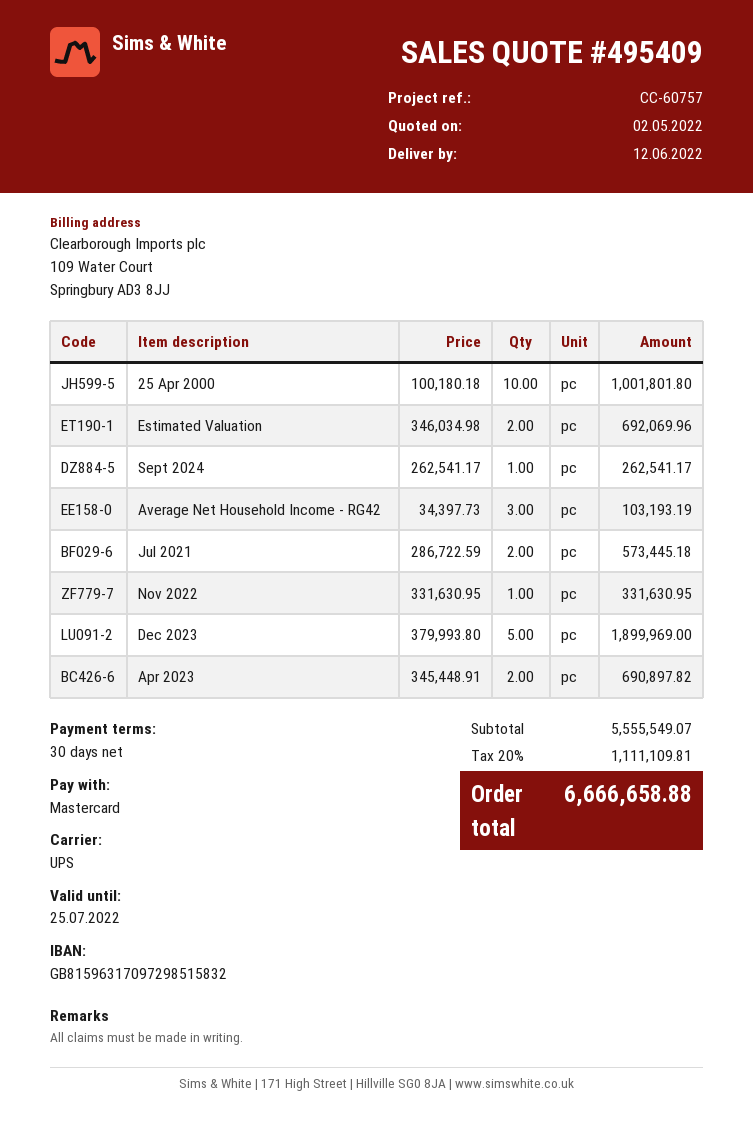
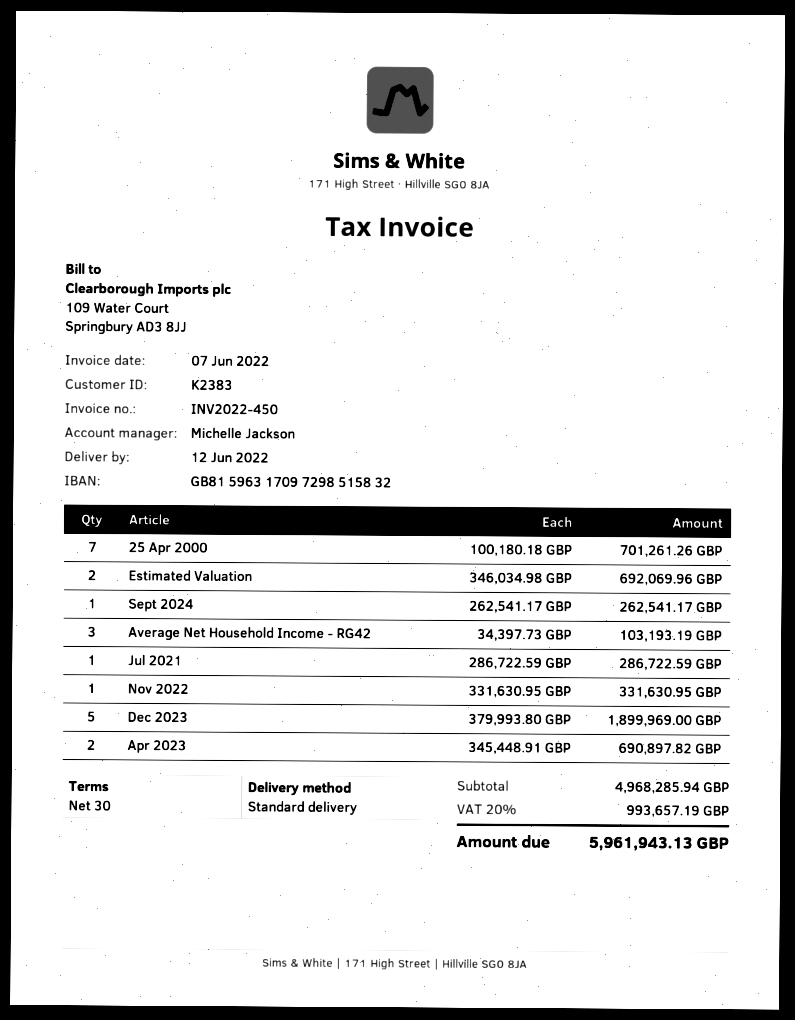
shipping method: UPS -> standard
25 Apr 2000: 10 x 100180.18 = 1001801.80 -> 7 x 100180.18 = 701261.26
Jul 2021: 2 x 286722.59 = 573445.18 -> 1 x 286722.59 = 286722.59
subtotal: 5555549.07 -> 4968285.94
tax: 20% = 1111109.81 -> 20% = 993657.19
total: 6666658.88 -> 5961943.13

